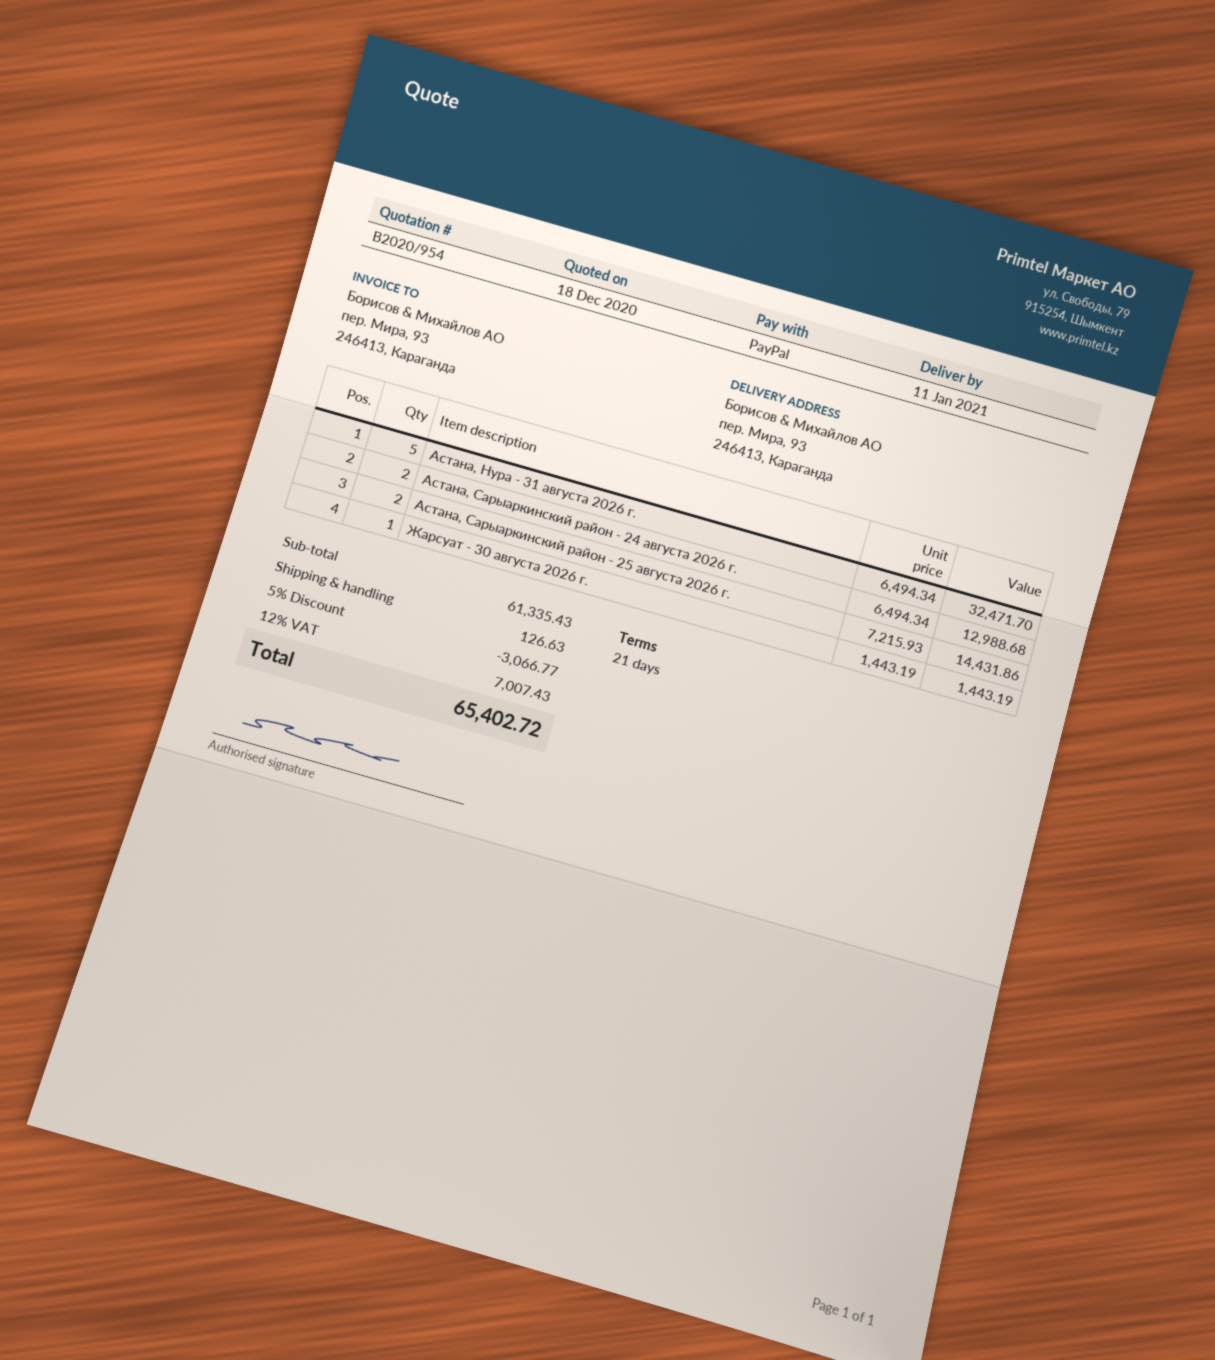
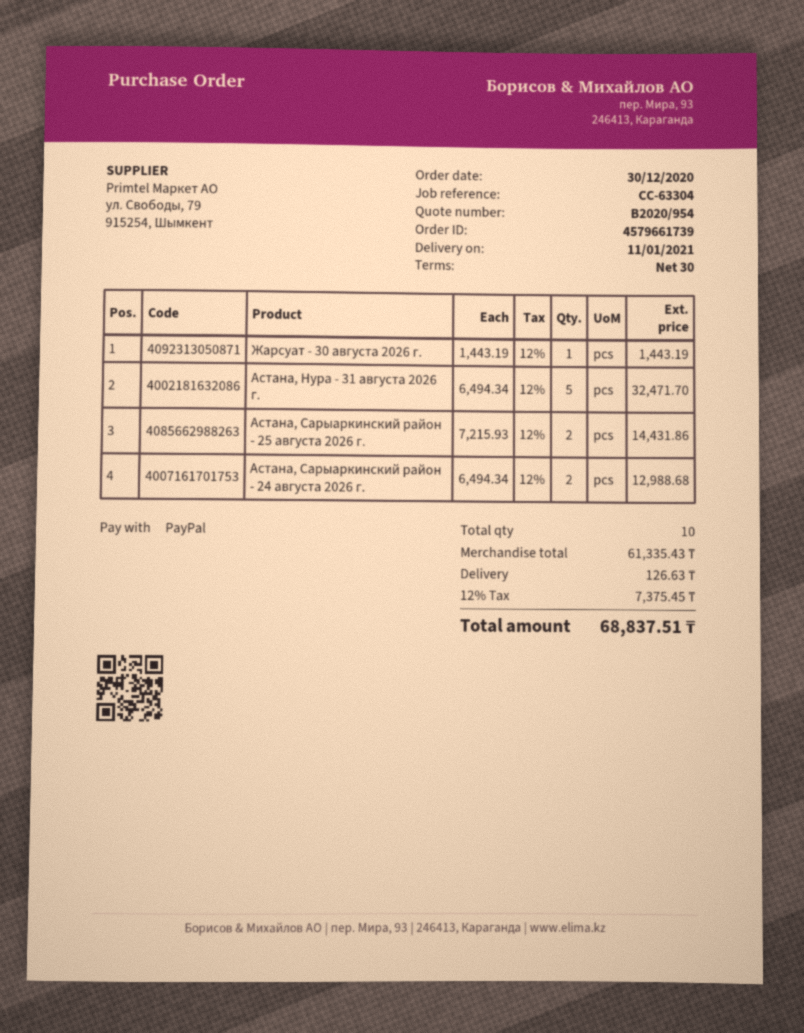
payment terms: 21 days -> 30 days
discount: 5% = 3066.77 -> none
tax: 12% = 7007.43 -> 12% = 7375.45
total: 65402.72 -> 68837.51

